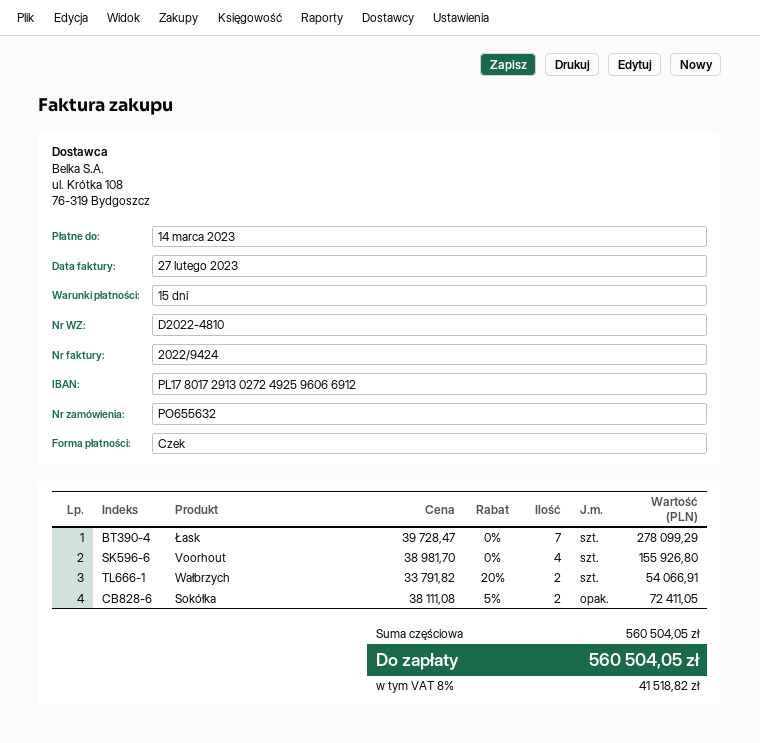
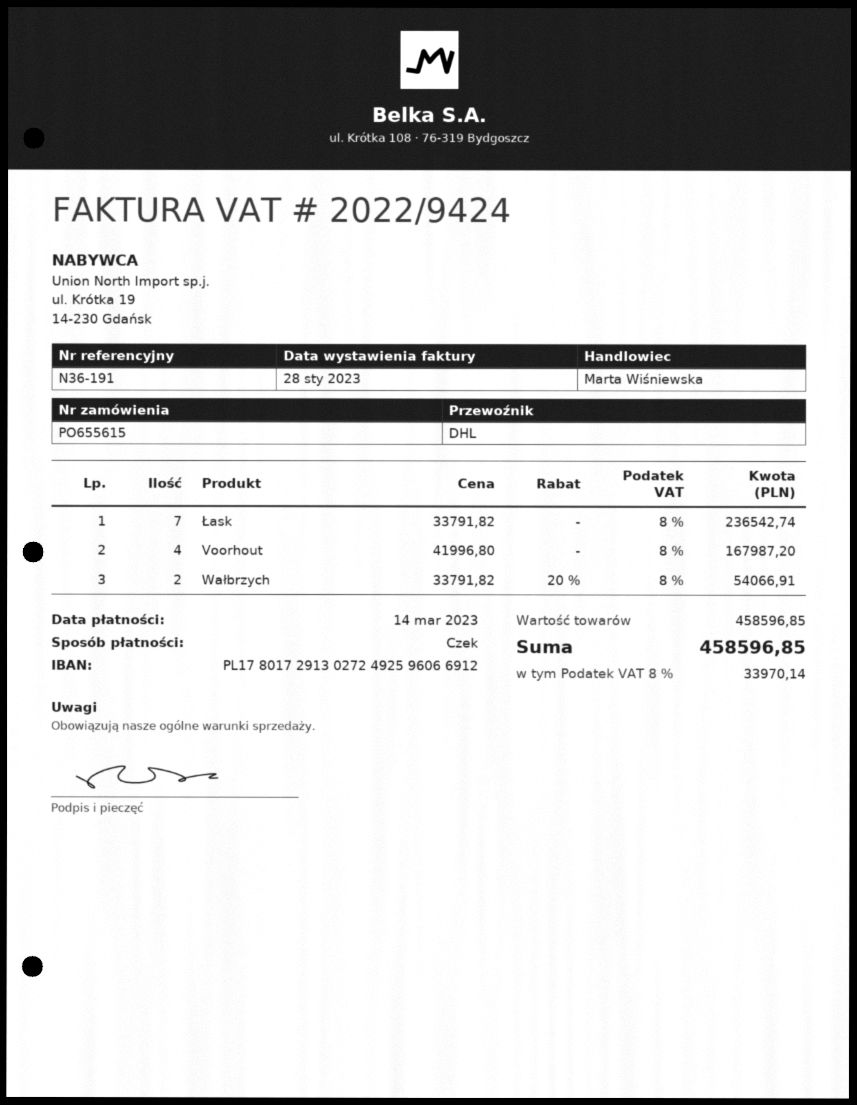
order number: PO655632 -> PO655615
invoice date: 2023-02-27 -> 2023-01-28
Łask: 7 x 39728.47 = 278099.29 -> 7 x 33791.82 = 236542.74
Voorhout: 4 x 38981.70 = 155926.80 -> 4 x 41996.80 = 167987.20
Sokółka: 2 x 38111.08 - 5% = 72411.05 -> none
subtotal: 560504.05 -> 458596.85
tax: 8% = 41518.82 -> 8% = 33970.14
total: 560504.05 -> 458596.85

